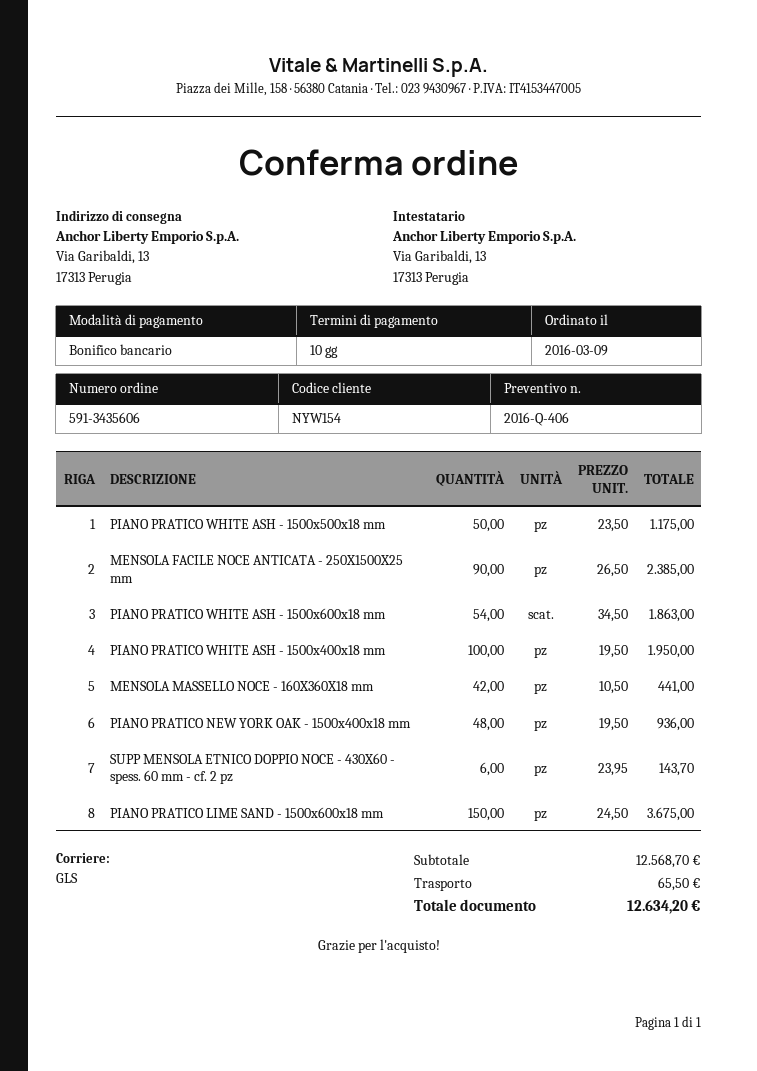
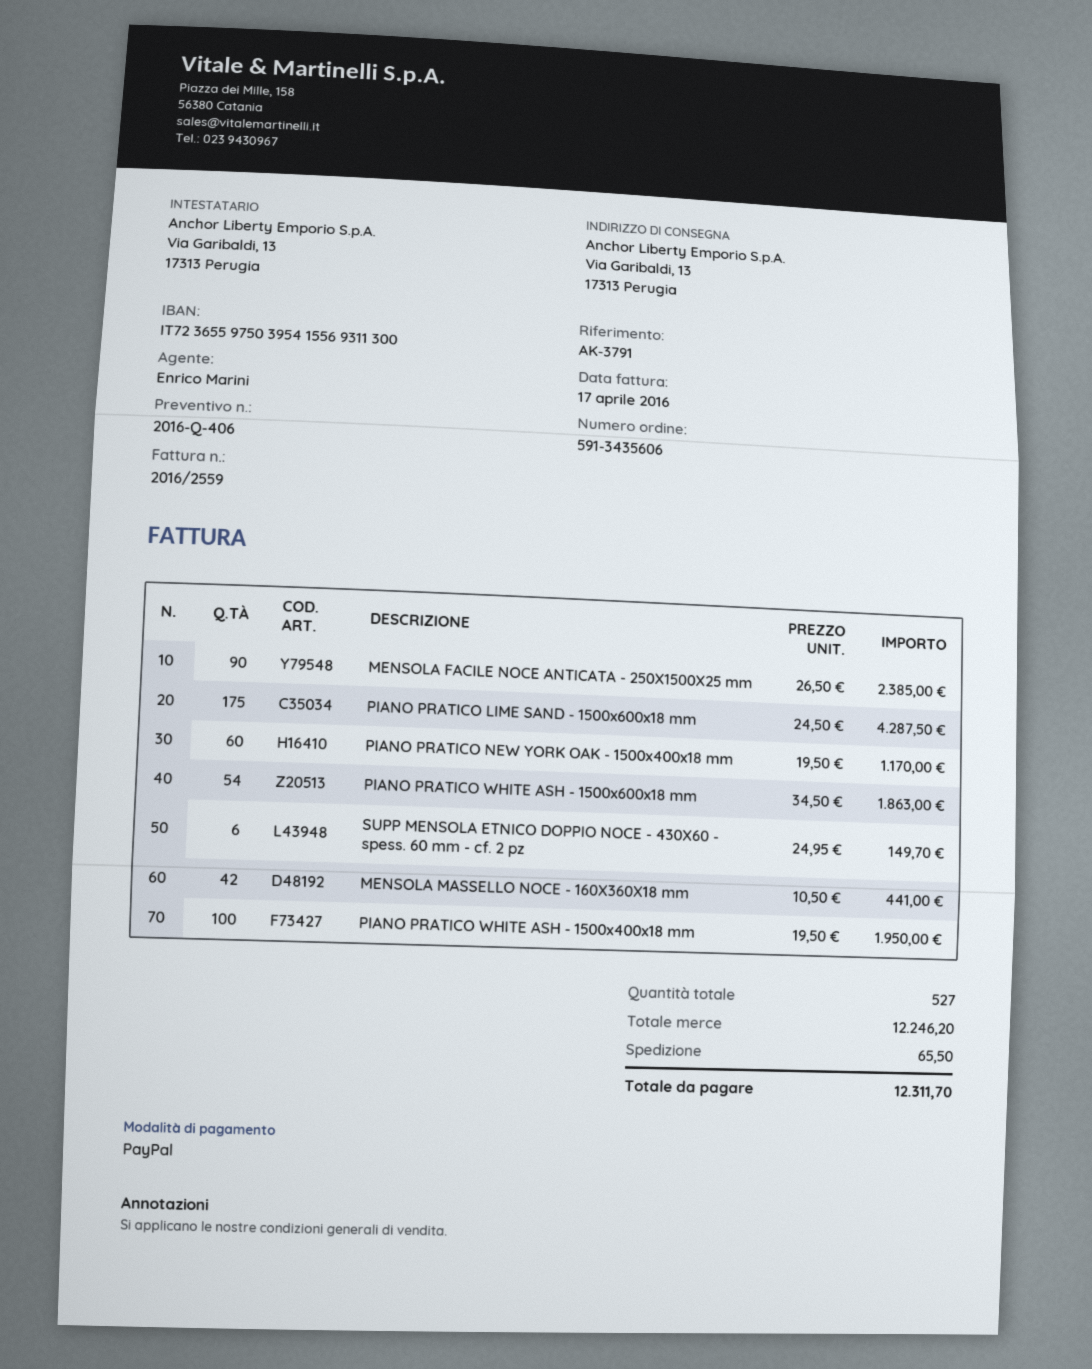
payment method: bank transfer -> PayPal
PIANO PRATICO WHITE ASH - 1500x500x18 mm: 50 x 23.50 = 1175.00 -> none
PIANO PRATICO NEW YORK OAK - 1500x400x18 mm: 48 x 19.50 = 936.00 -> 60 x 19.50 = 1170.00
SUPP MENSOLA ETNICO DOPPIO NOCE - 430X60 - spess. 60 mm - cf. 2 pz: 6 x 23.95 = 143.70 -> 6 x 24.95 = 149.70
PIANO PRATICO LIME SAND - 1500x600x18 mm: 150 x 24.50 = 3675.00 -> 175 x 24.50 = 4287.50
subtotal: 12568.70 -> 12246.20
total: 12634.20 -> 12311.70

